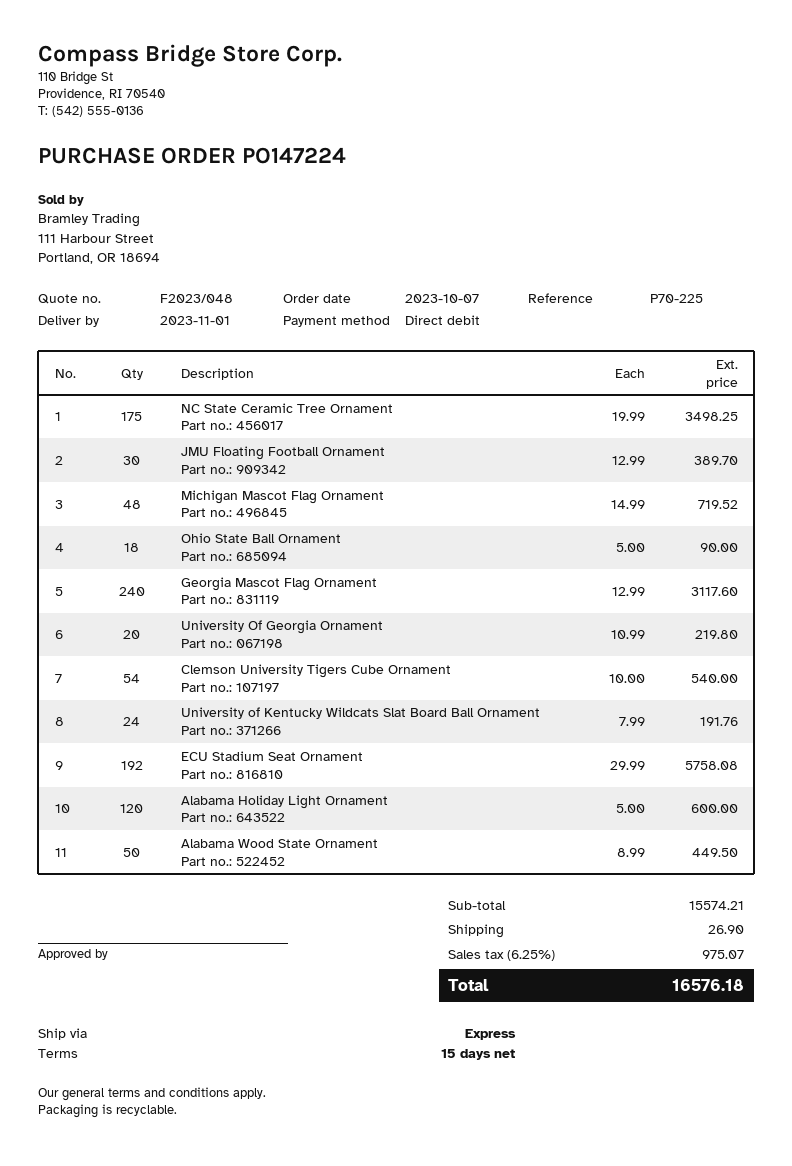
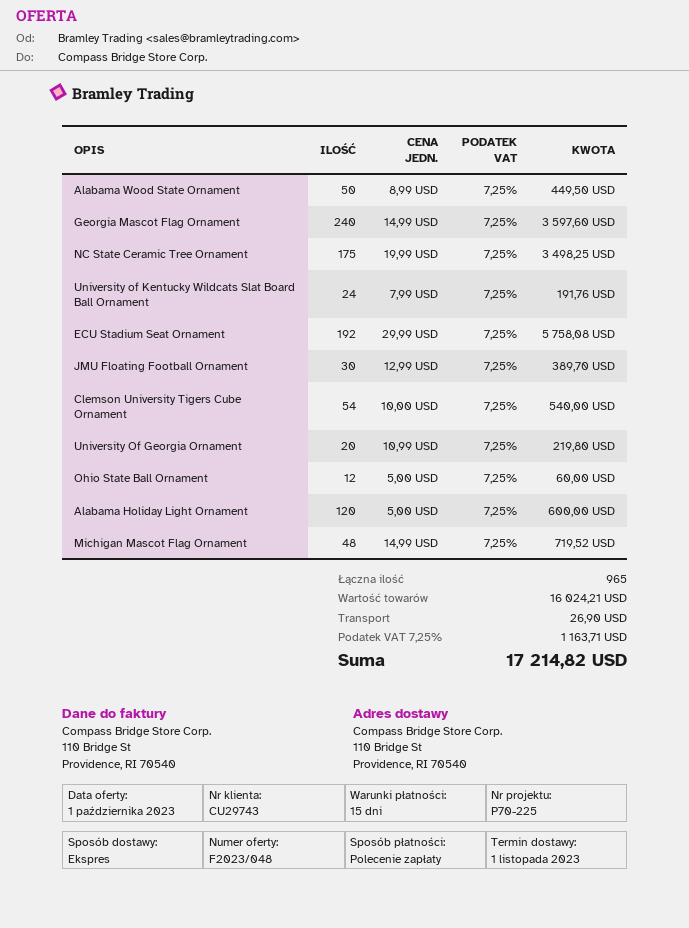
Ohio State Ball Ornament: 18 x 5.00 = 90.00 -> 12 x 5.00 = 60.00
Georgia Mascot Flag Ornament: 240 x 12.99 = 3117.60 -> 240 x 14.99 = 3597.60
subtotal: 15574.21 -> 16024.21
tax: 6.25% = 975.07 -> 7.25% = 1163.71
total: 16576.18 -> 17214.82

